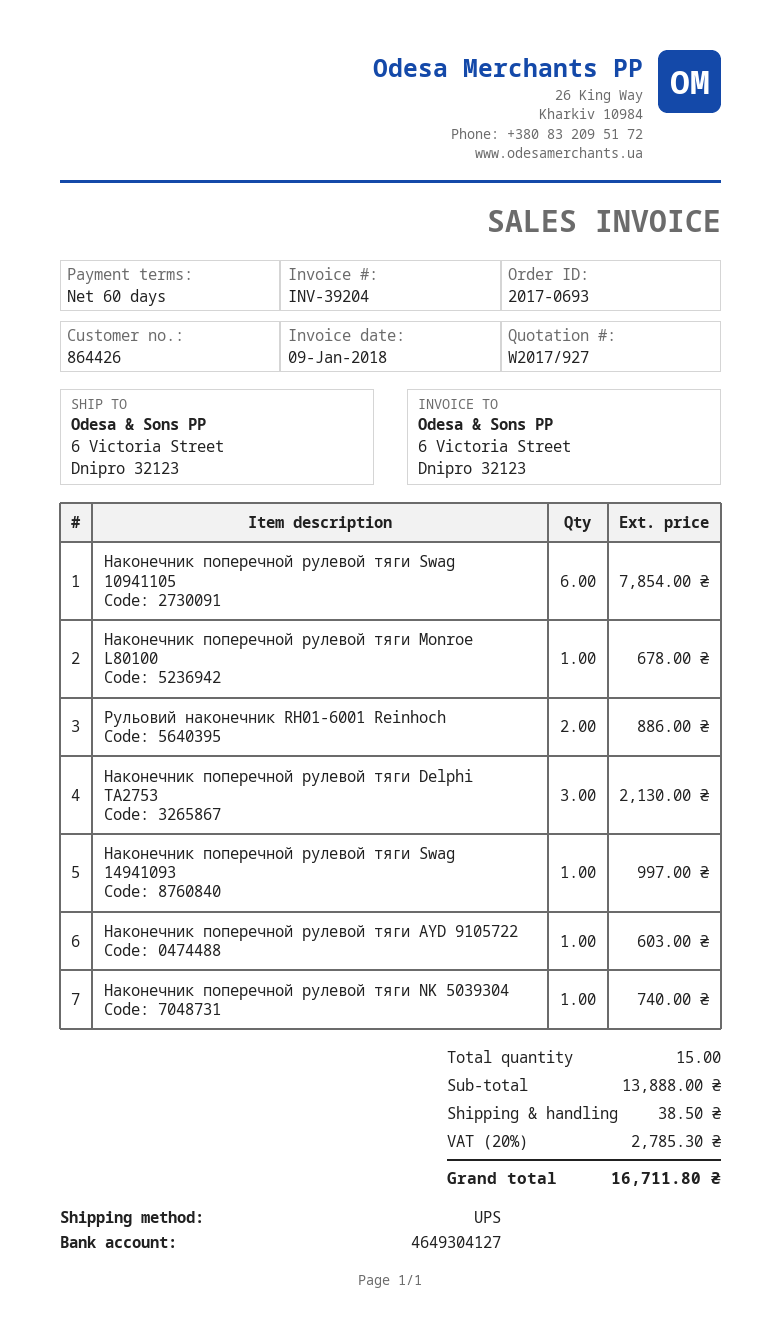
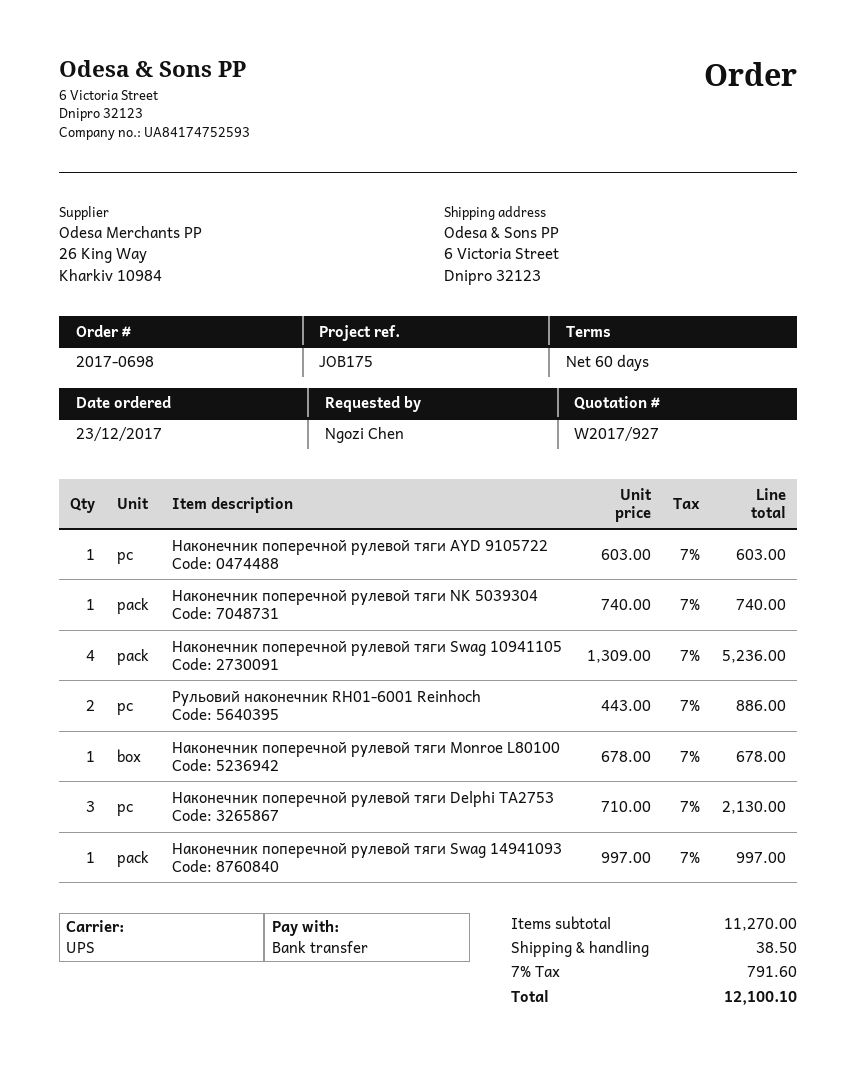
order number: 2017-0693 -> 2017-0698
Наконечник поперечной рулевой тяги Swag 10941105: 6 for 7854.00 -> 4 for 5236.00
subtotal: 13888.00 -> 11270.00
tax: 20% = 2785.30 -> 7% = 791.60
total: 16711.80 -> 12100.10

